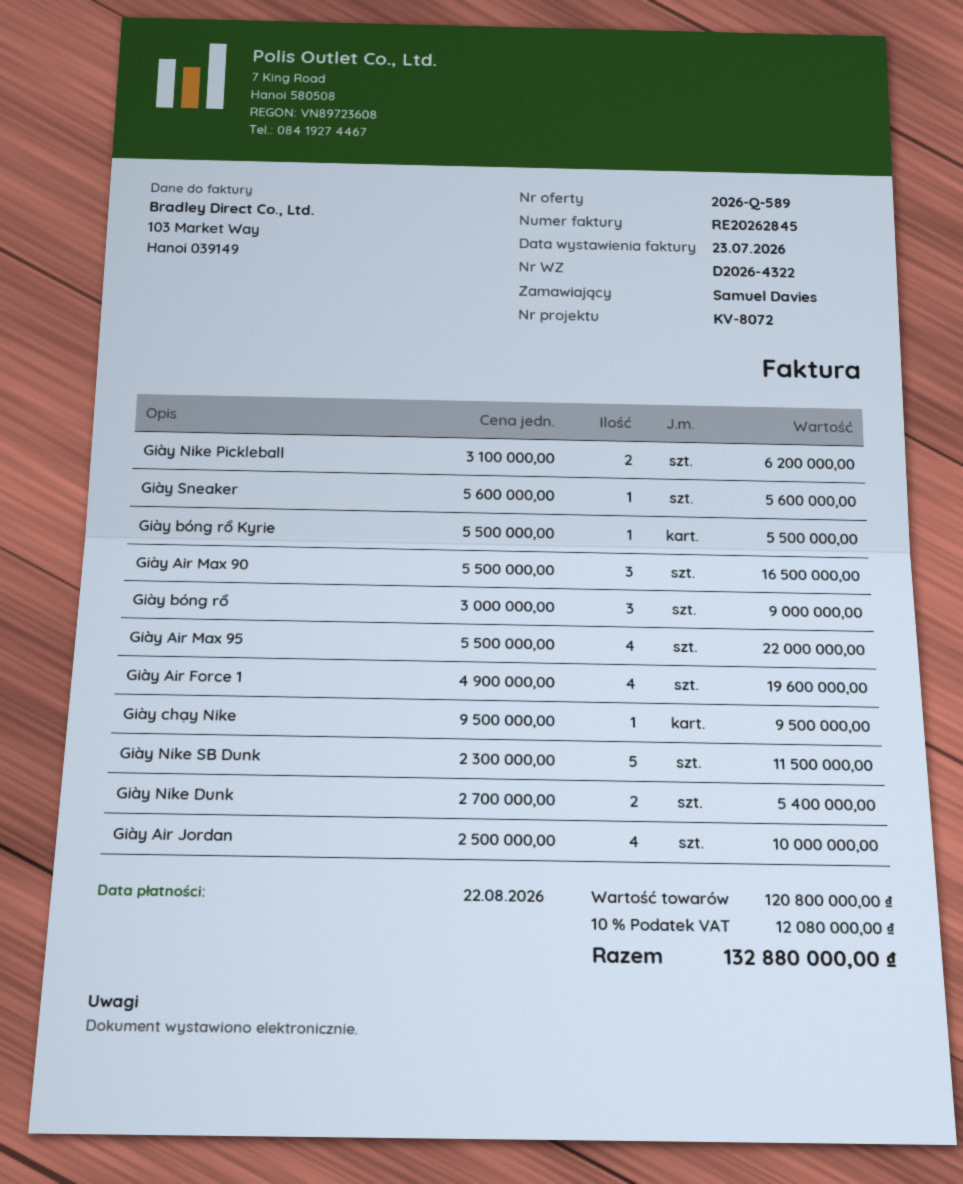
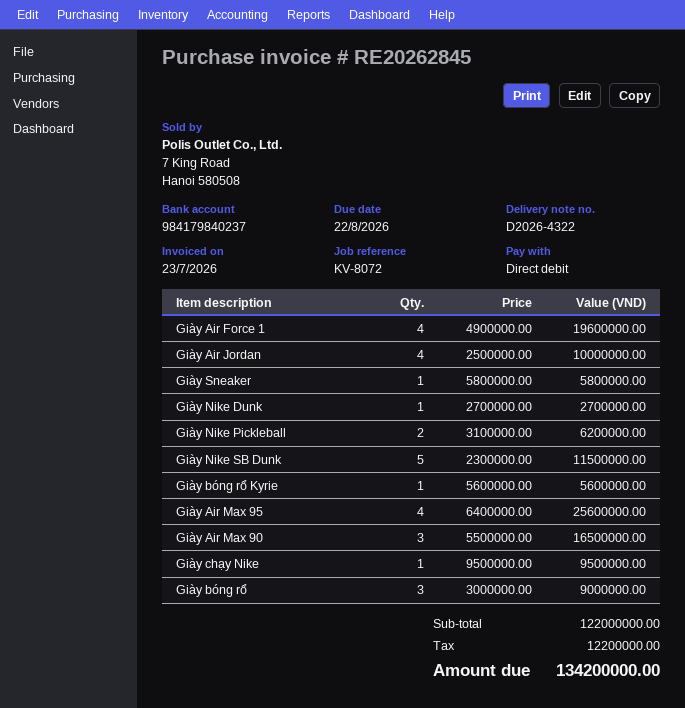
Giày Sneaker: 1 x 5600000.00 = 5600000.00 -> 1 x 5800000.00 = 5800000.00
Giày bóng rổ Kyrie: 1 x 5500000.00 = 5500000.00 -> 1 x 5600000.00 = 5600000.00
Giày Air Max 95: 4 x 5500000.00 = 22000000.00 -> 4 x 6400000.00 = 25600000.00
Giày Nike Dunk: 2 x 2700000.00 = 5400000.00 -> 1 x 2700000.00 = 2700000.00
subtotal: 120800000.00 -> 122000000.00
tax: 12080000.00 -> 12200000.00
total: 132880000.00 -> 134200000.00

